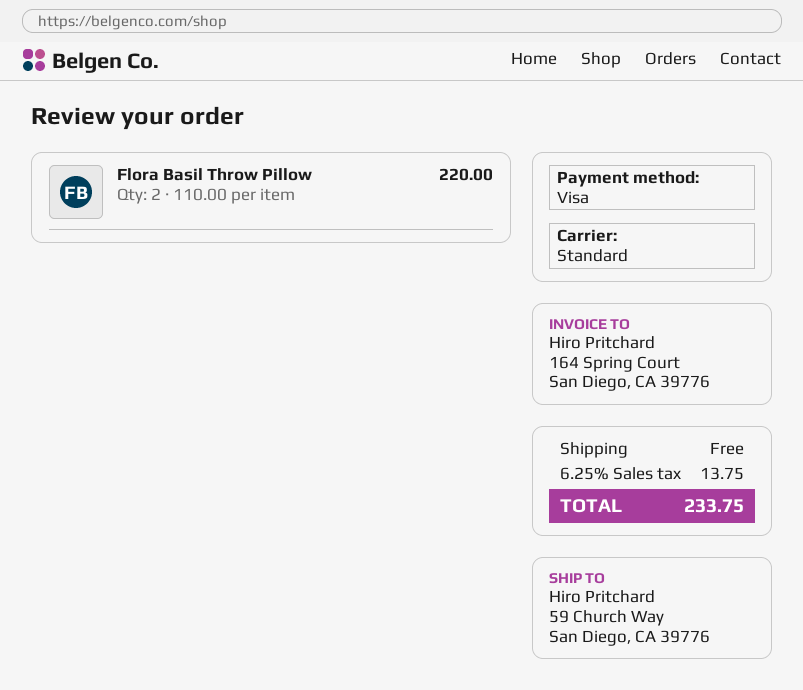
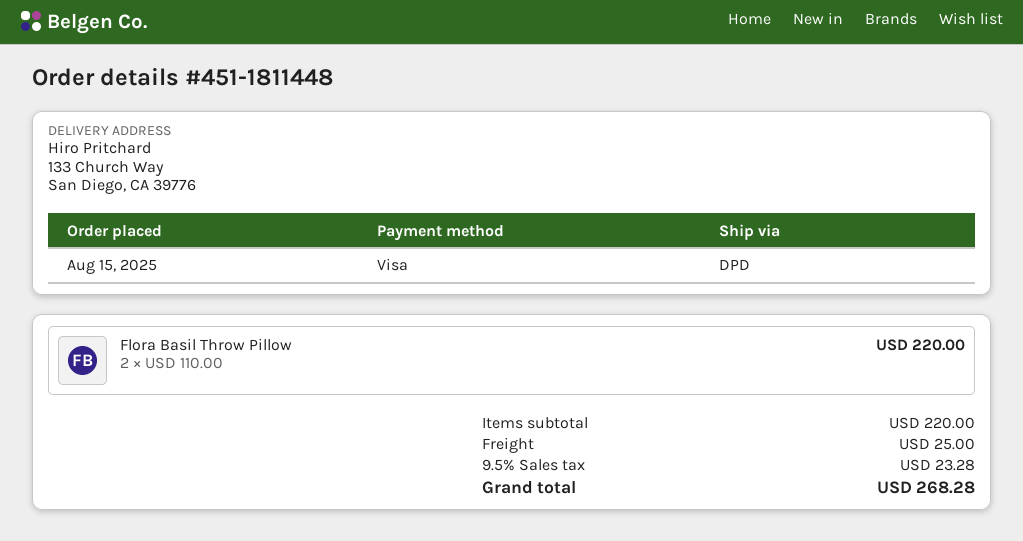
shipping method: standard -> DPD
ship to: 59 Church Way, San Diego, CA 39776 -> 133 Church Way, San Diego, CA 39776
shipping: 0.00 -> 25.00
tax: 6.25% = 13.75 -> 9.5% = 23.28
total: 233.75 -> 268.28

